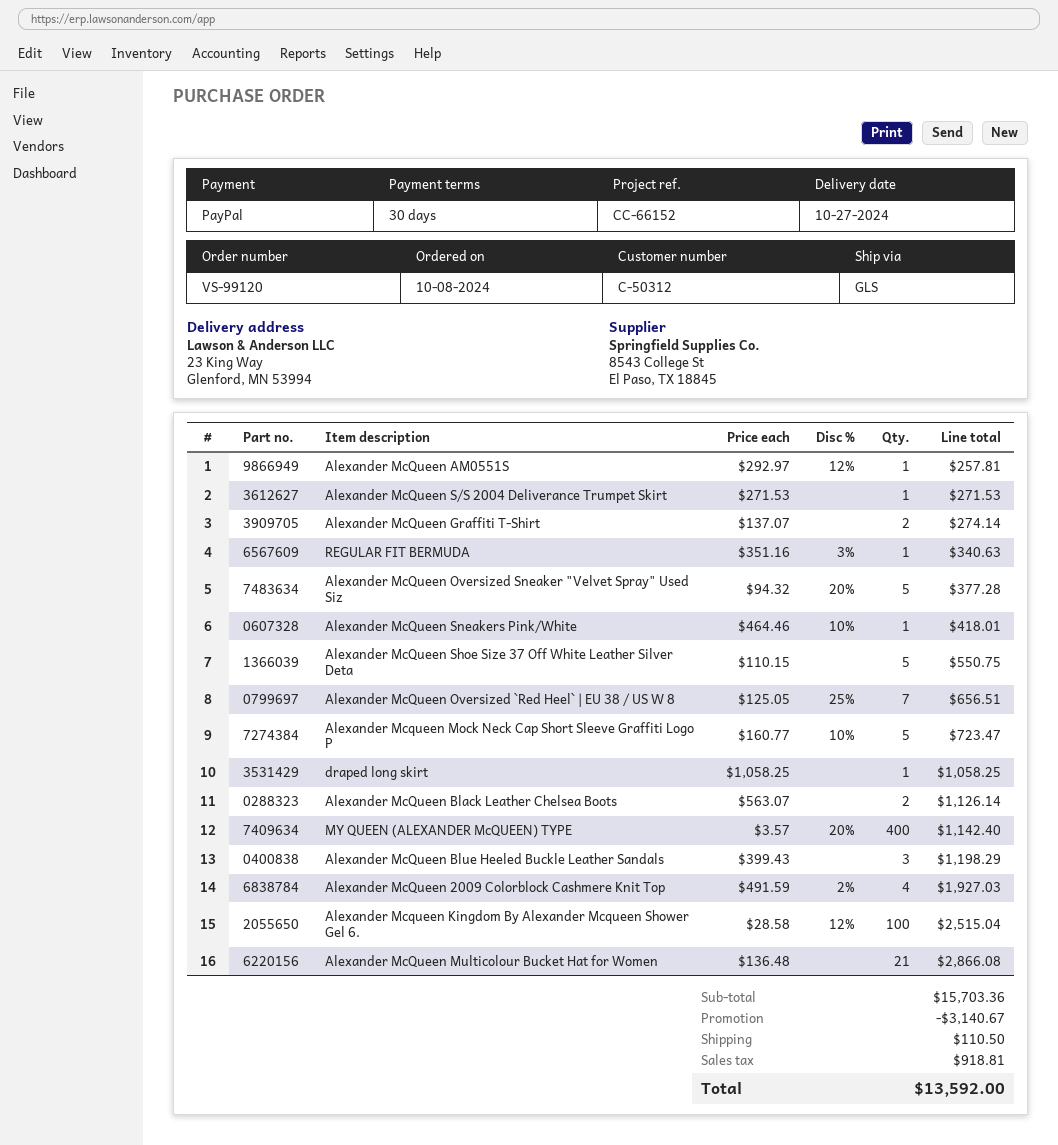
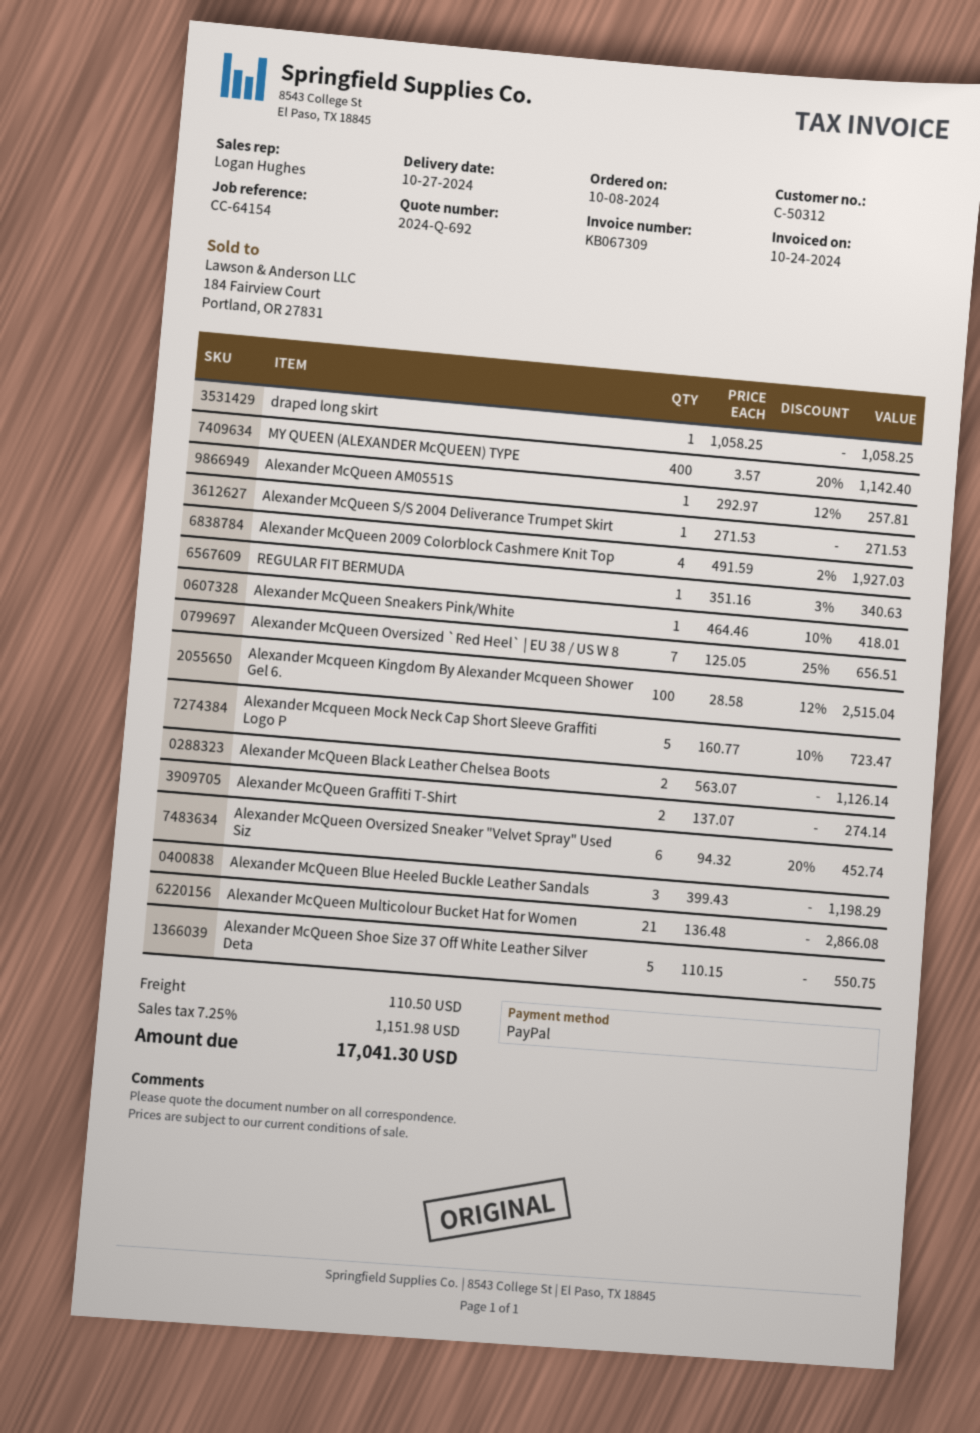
reference: CC-66152 -> CC-64154
Alexander McQueen Oversized Sneaker "Velvet Spray" Used Siz: 5 x 94.32 - 20% = 377.28 -> 6 x 94.32 - 20% = 452.74
discount: 3140.67 -> none
tax: 918.81 -> 1151.98
total: 13592.00 -> 17041.30

